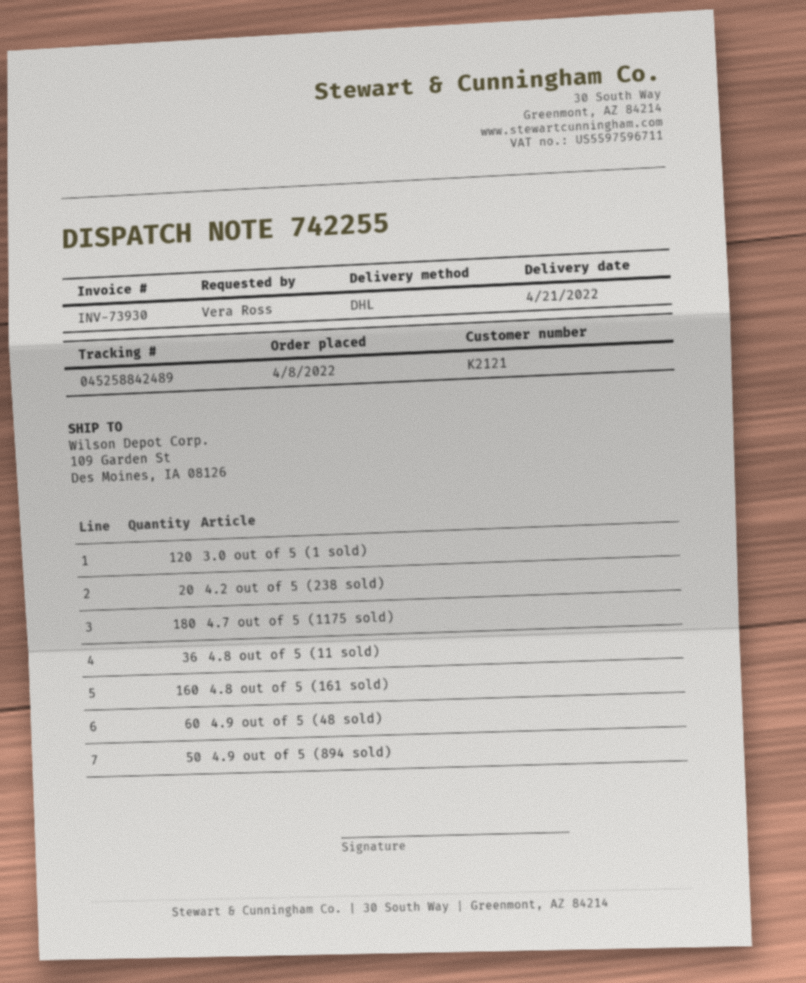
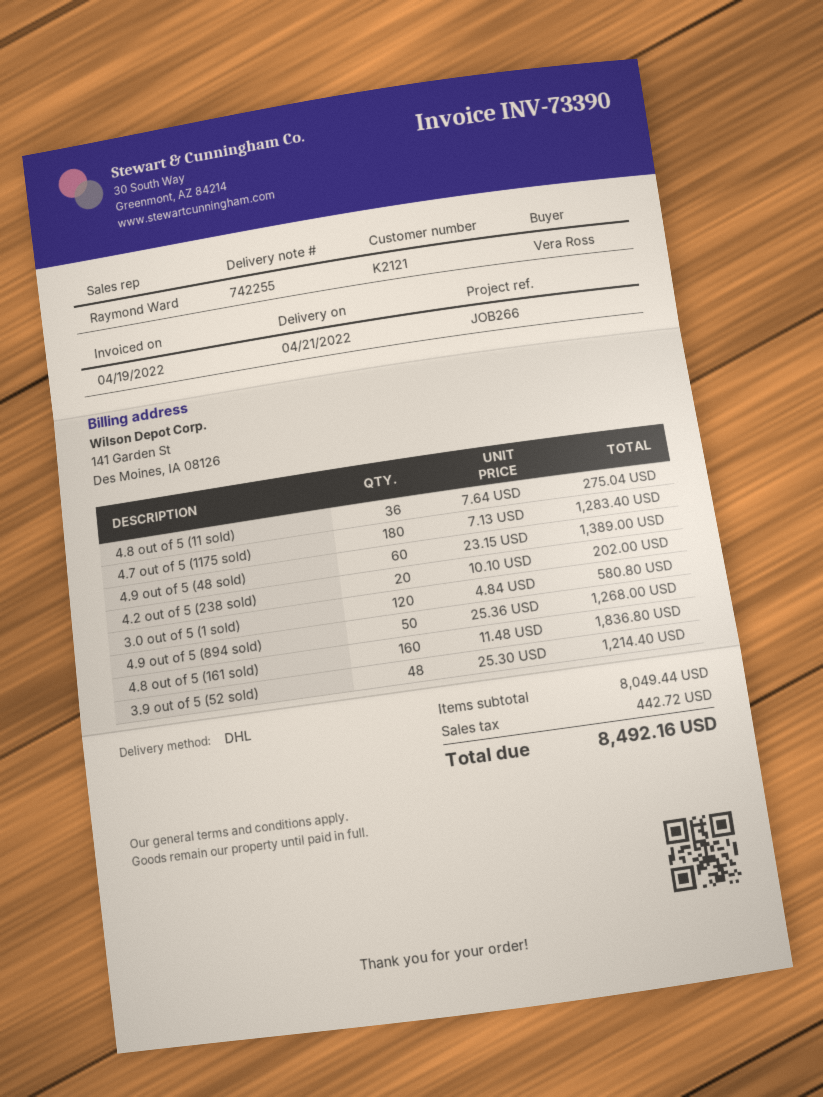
invoice number: INV-73930 -> INV-73390
3.9 out of 5 (52 sold): none -> 48

